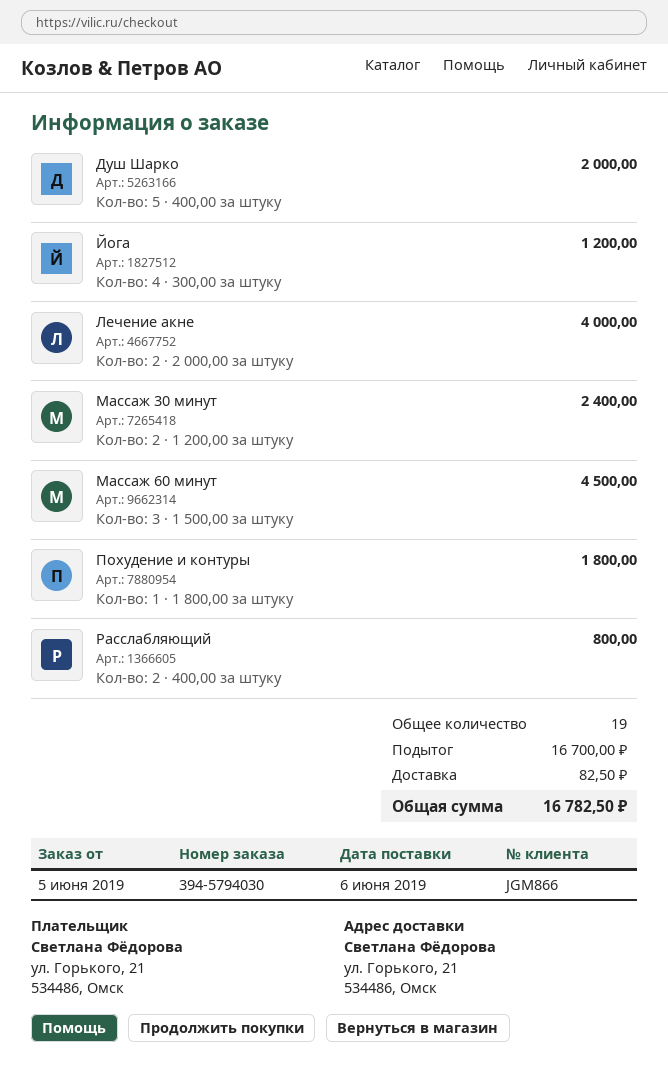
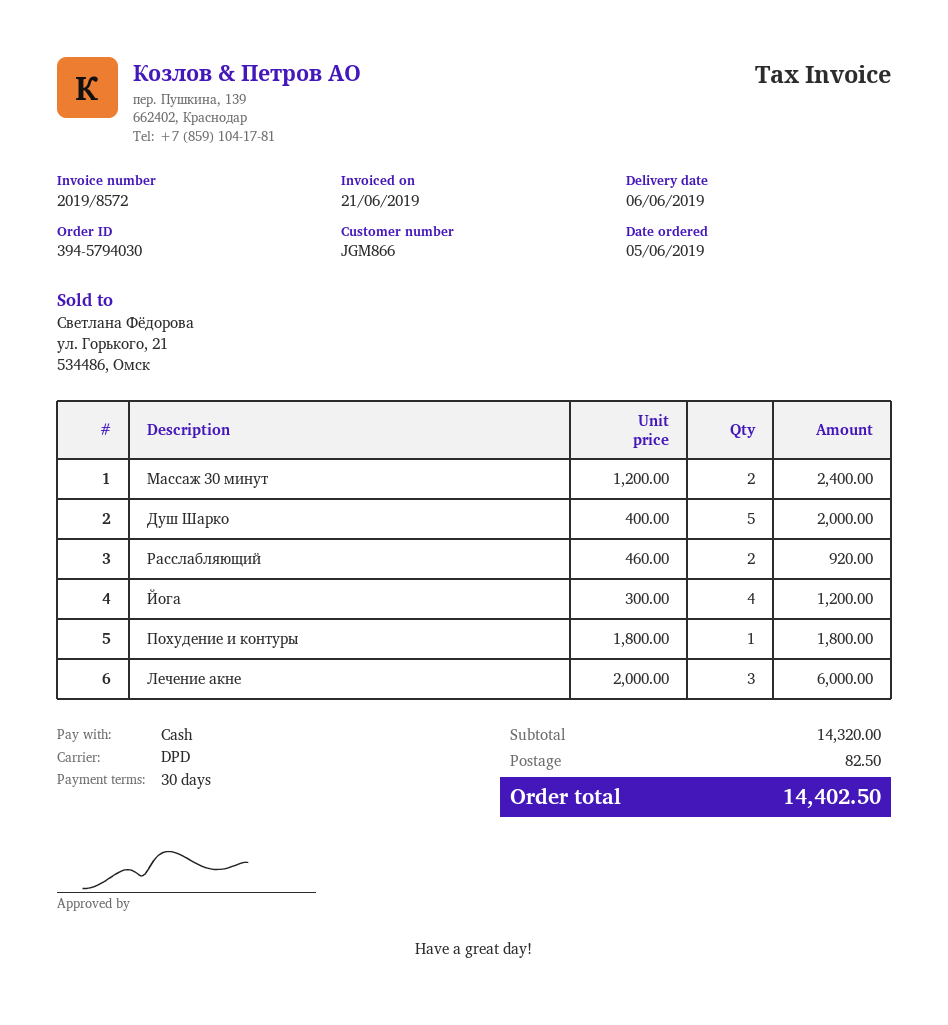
Лечение акне: 2 x 2000.00 = 4000.00 -> 3 x 2000.00 = 6000.00
Массаж 60 минут: 3 x 1500.00 = 4500.00 -> none
Расслабляющий: 2 x 400.00 = 800.00 -> 2 x 460.00 = 920.00
subtotal: 16700.00 -> 14320.00
total: 16782.50 -> 14402.50

